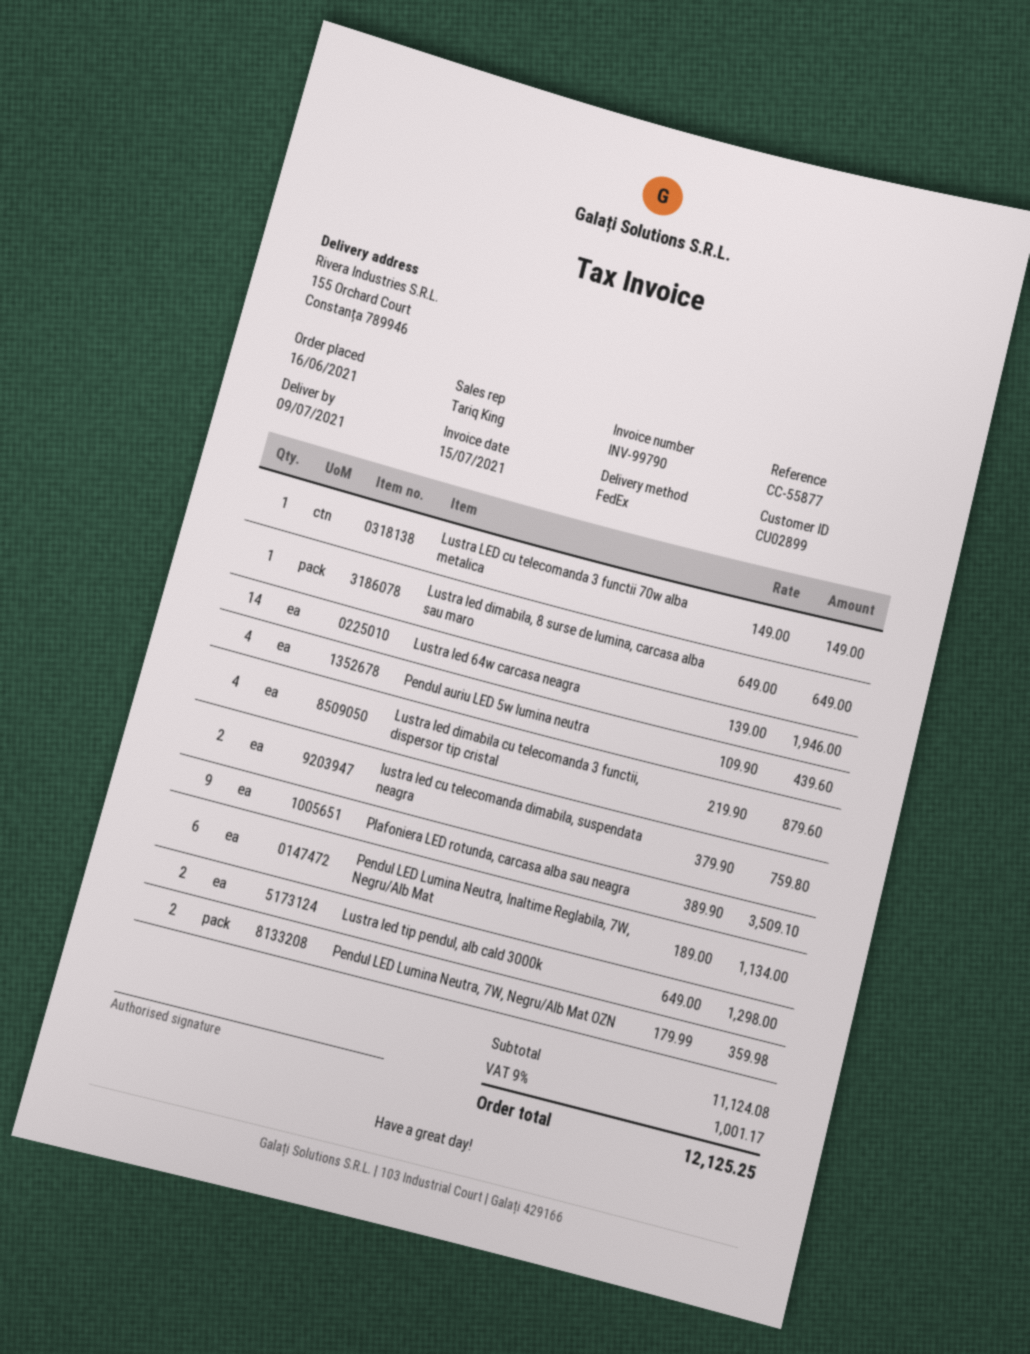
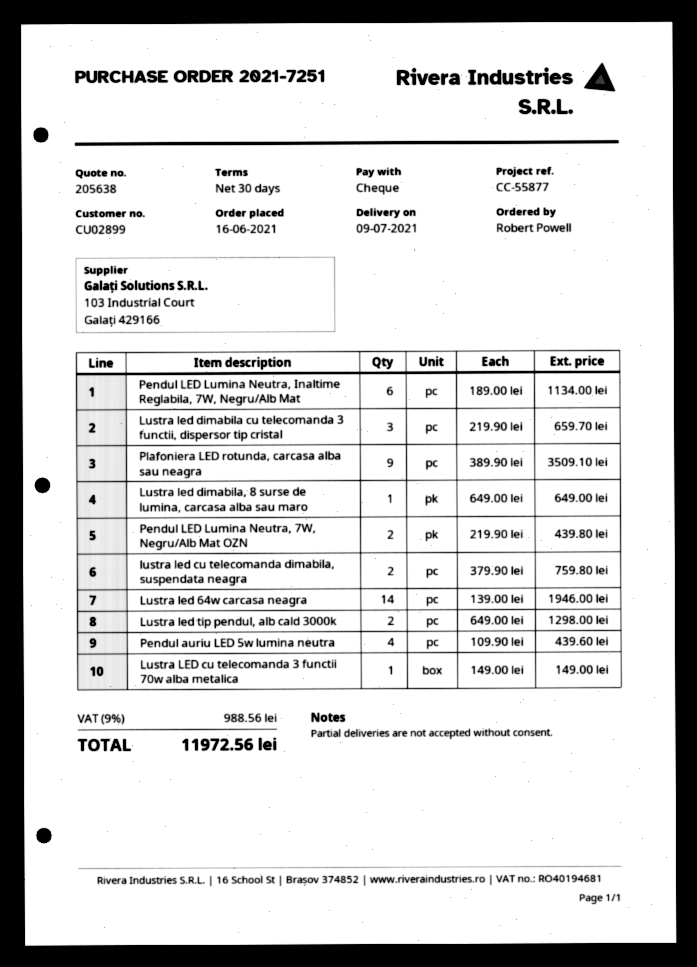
Lustra led dimabila cu telecomanda 3 functii, dispersor tip cristal: 4 x 219.90 = 879.60 -> 3 x 219.90 = 659.70
Pendul LED Lumina Neutra, 7W, Negru/Alb Mat OZN: 2 x 179.99 = 359.98 -> 2 x 219.90 = 439.80
tax: 9% = 1001.17 -> 9% = 988.56
total: 12125.25 -> 11972.56

